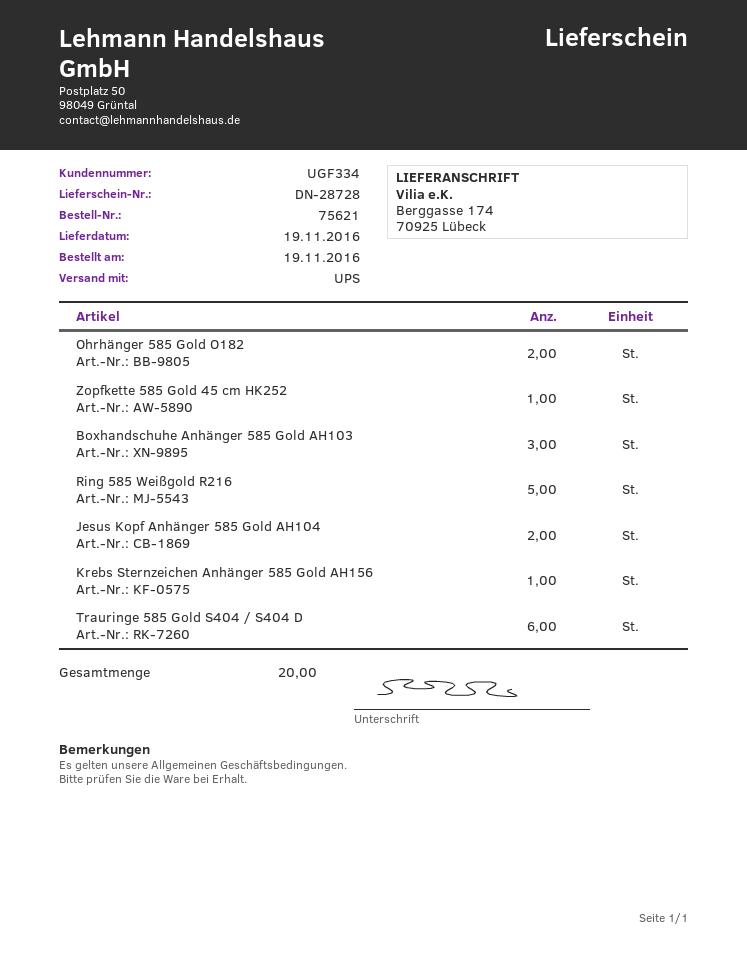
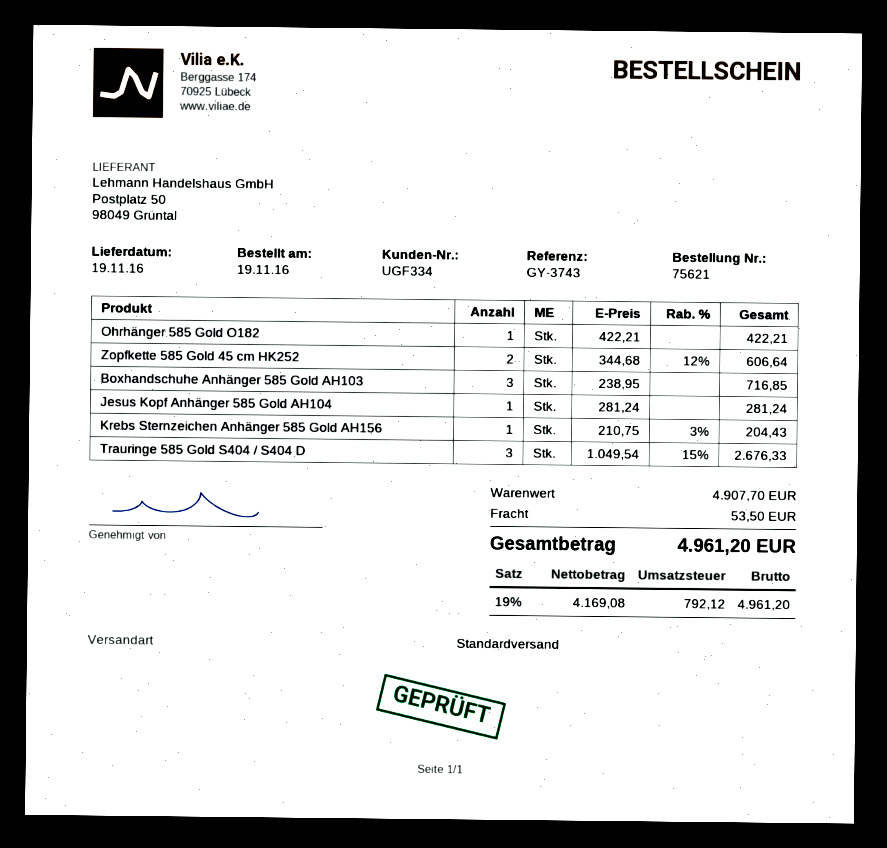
shipping method: UPS -> standard
Ohrhänger 585 Gold O182: 2 -> 1
Zopfkette 585 Gold 45 cm HK252: 1 -> 2
Ring 585 Weißgold R216: 5 -> none
Jesus Kopf Anhänger 585 Gold AH104: 2 -> 1
Trauringe 585 Gold S404 / S404 D: 6 -> 3

